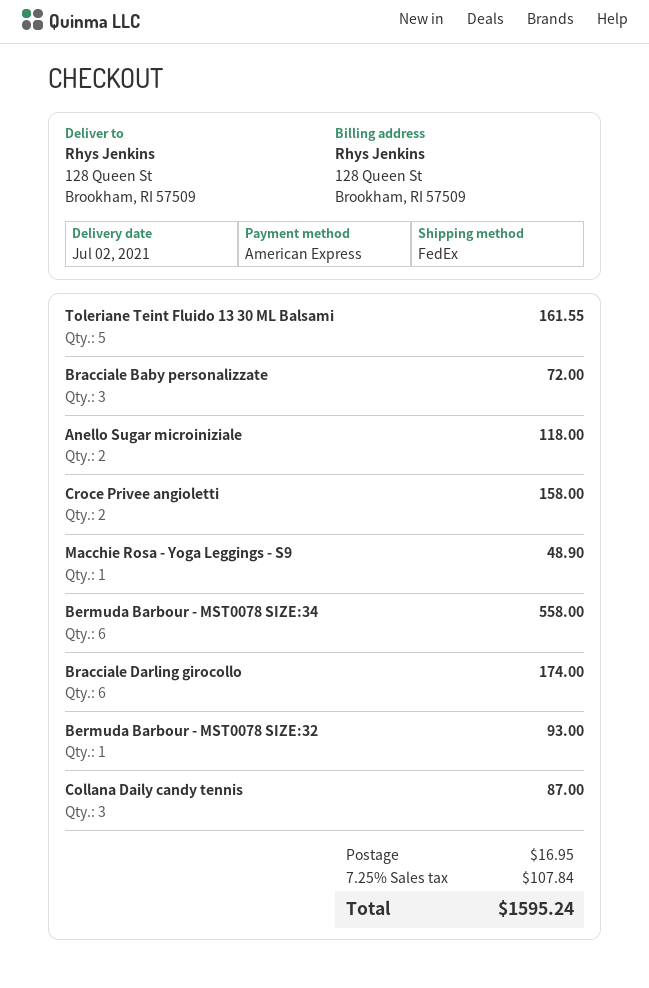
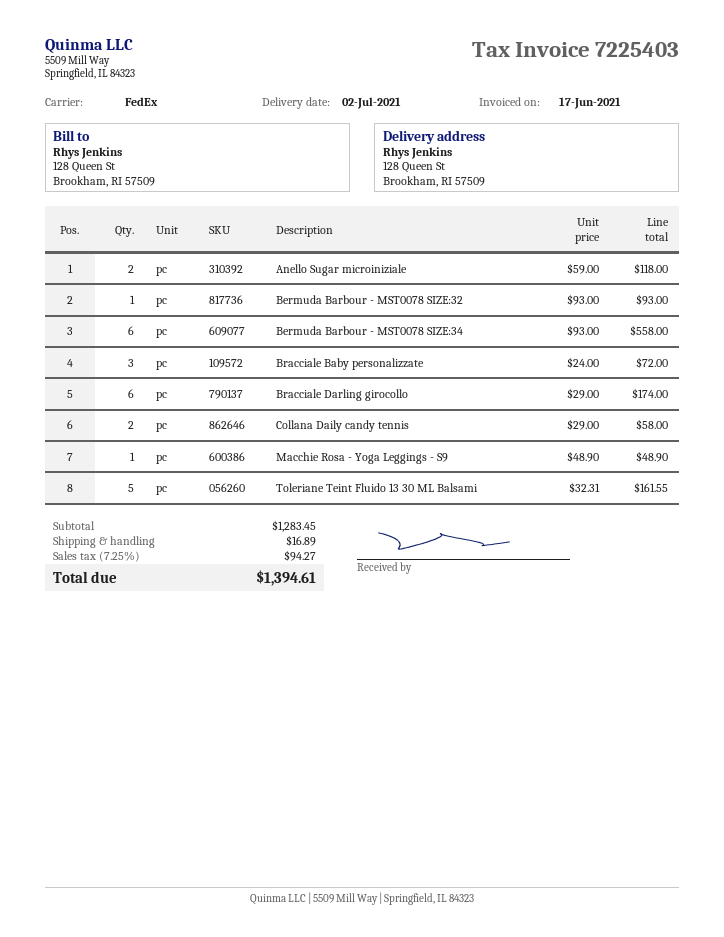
Croce Privee angioletti: 2 for 158.00 -> none
Collana Daily candy tennis: 3 for 87.00 -> 2 for 58.00
shipping: 16.95 -> 16.89
tax: 7.25% = 107.84 -> 7.25% = 94.27
total: 1595.24 -> 1394.61

